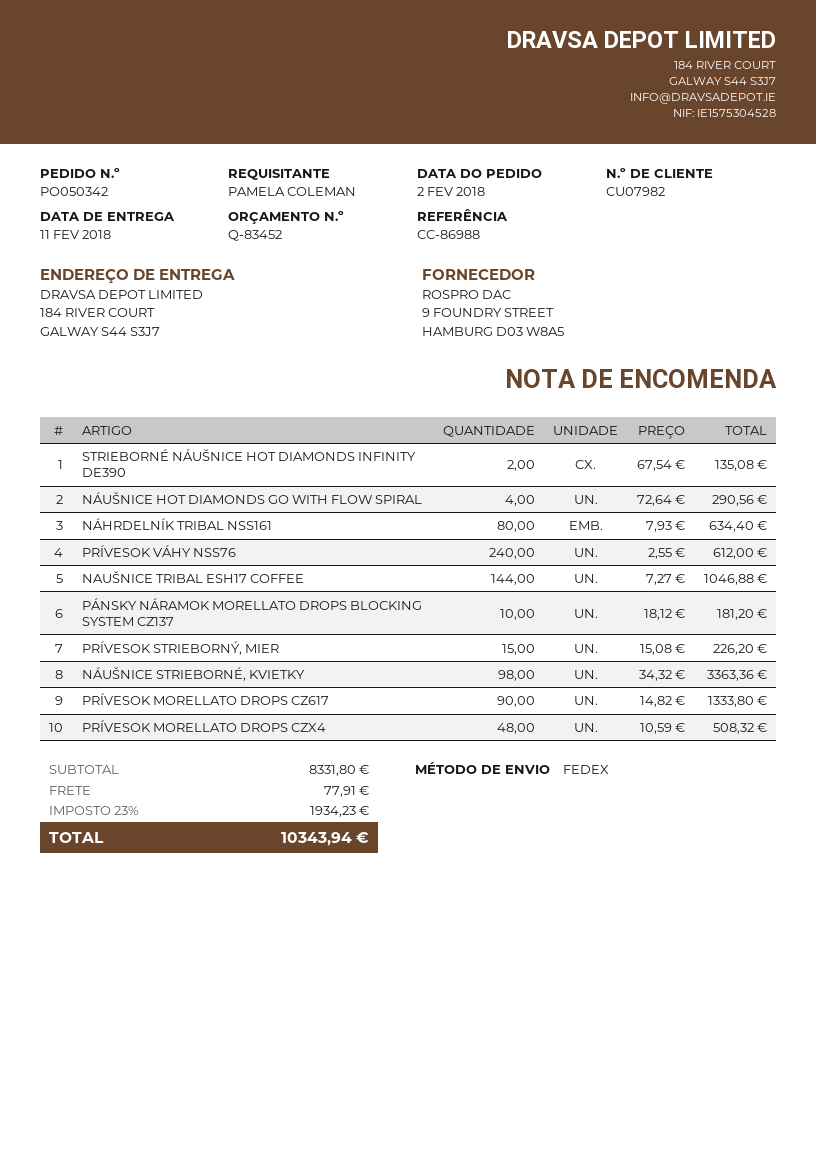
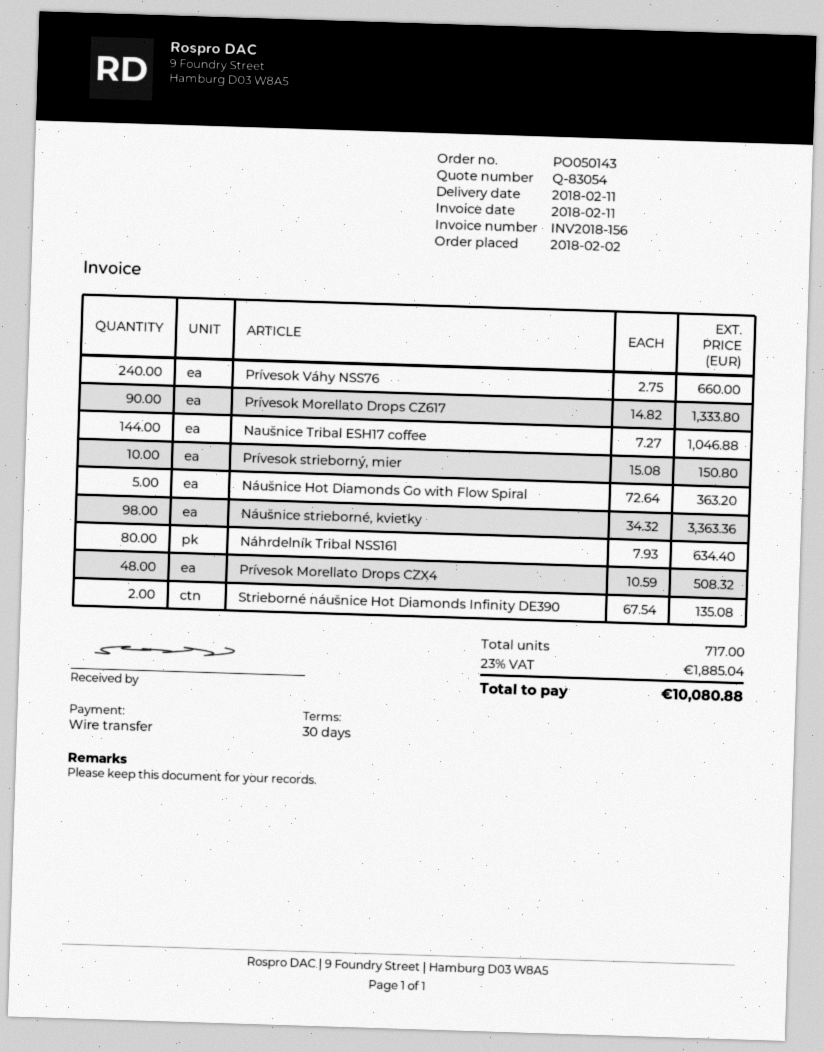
quote number: Q-83452 -> Q-83054
order number: PO050342 -> PO050143
NÁUŠNICE HOT DIAMONDS GO WITH FLOW SPIRAL: 4 x 72.64 = 290.56 -> 5 x 72.64 = 363.20
PRÍVESOK VÁHY NSS76: 240 x 2.55 = 612.00 -> 240 x 2.75 = 660.00
PÁNSKY NÁRAMOK MORELLATO DROPS BLOCKING SYSTEM CZ137: 10 x 18.12 = 181.20 -> none
PRÍVESOK STRIEBORNÝ, MIER: 15 x 15.08 = 226.20 -> 10 x 15.08 = 150.80
shipping: 77.91 -> none
tax: 23% = 1934.23 -> 23% = 1885.04
total: 10343.94 -> 10080.88

